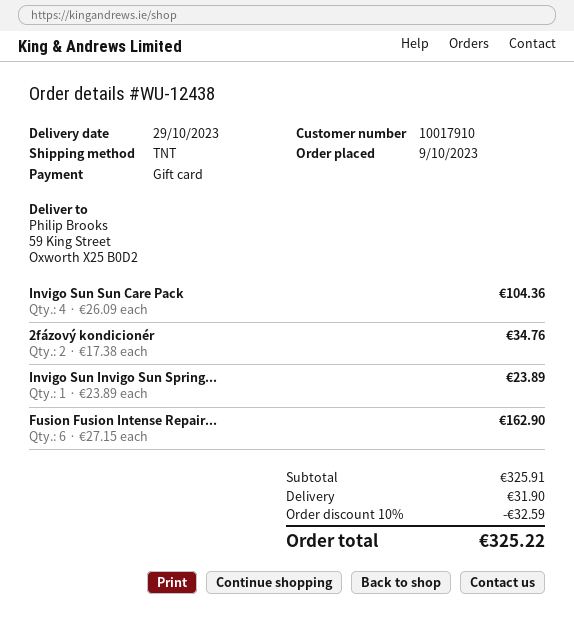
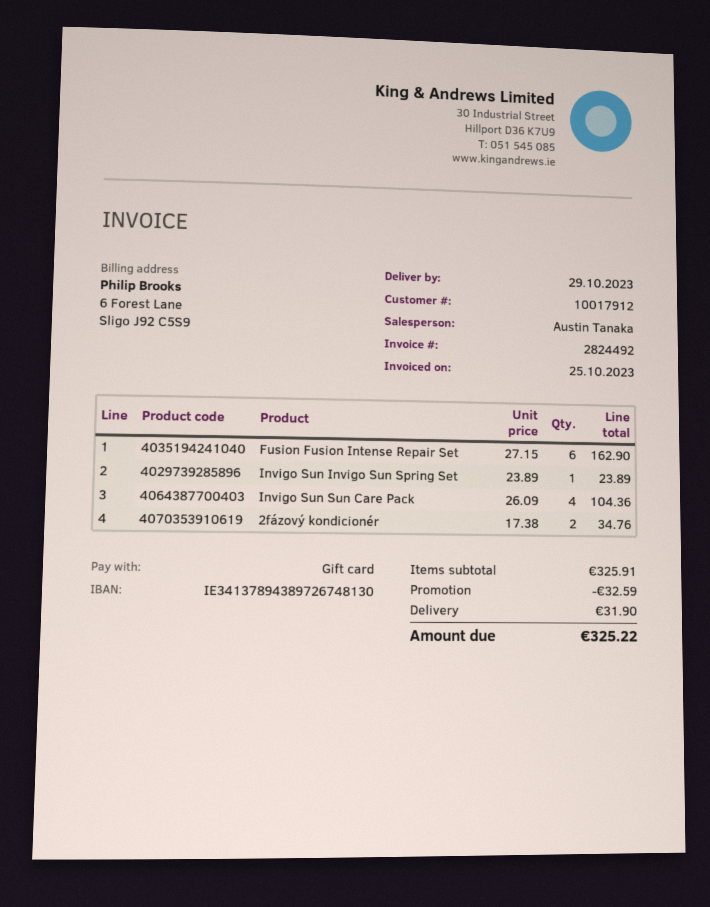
customer number: 10017910 -> 10017912

